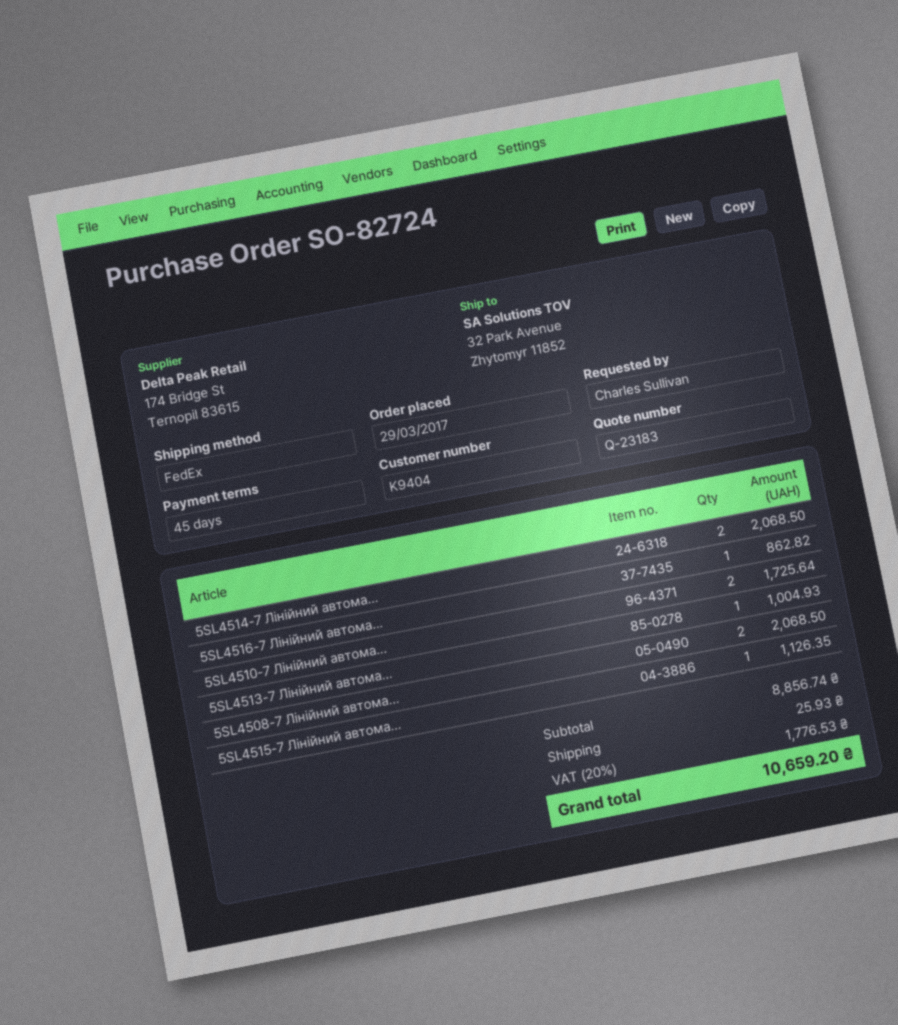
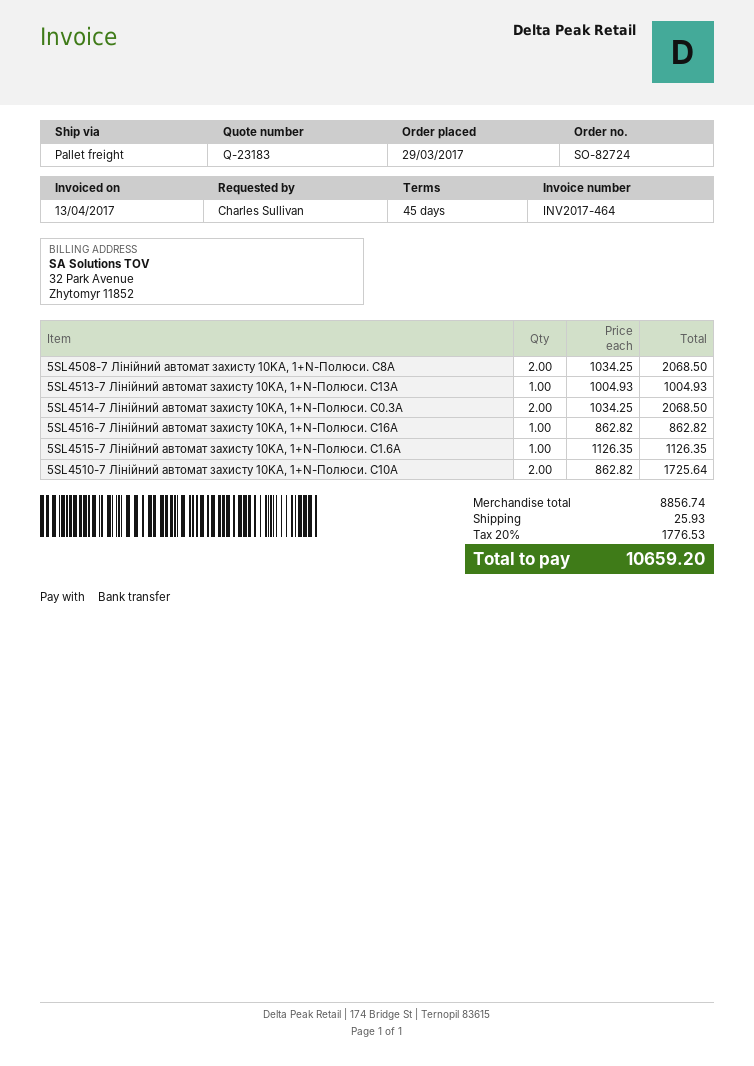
shipping method: FedEx -> pallet freight

